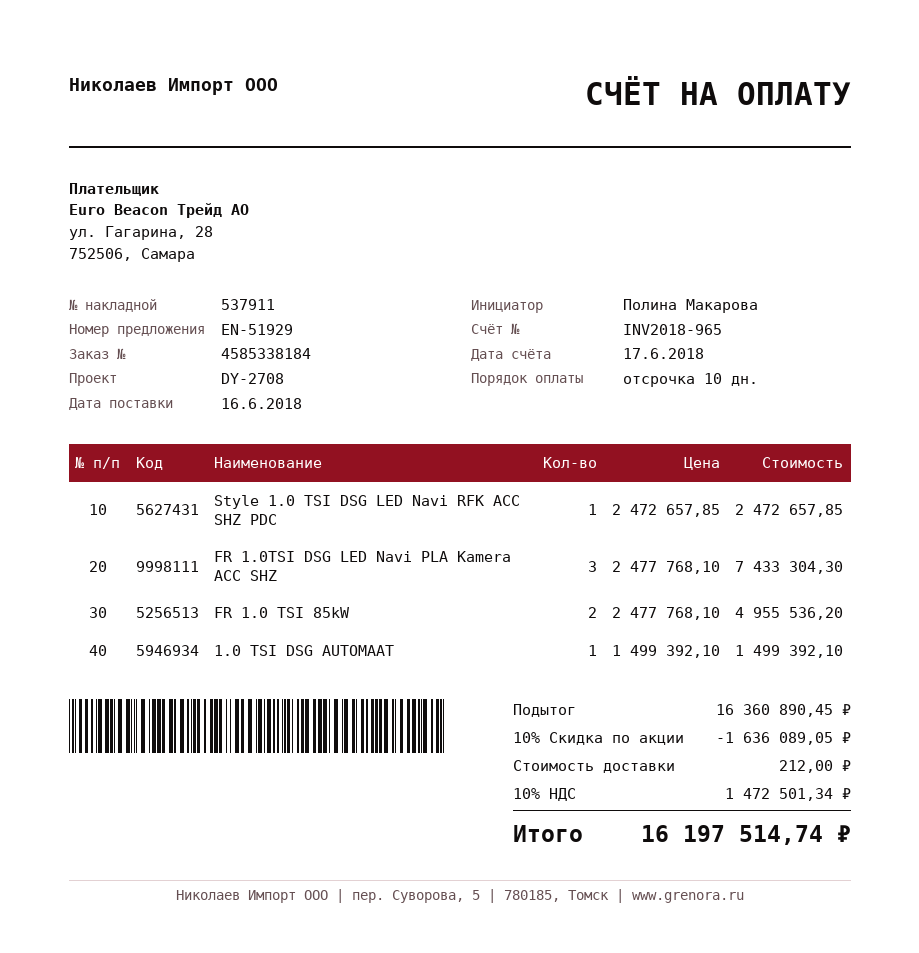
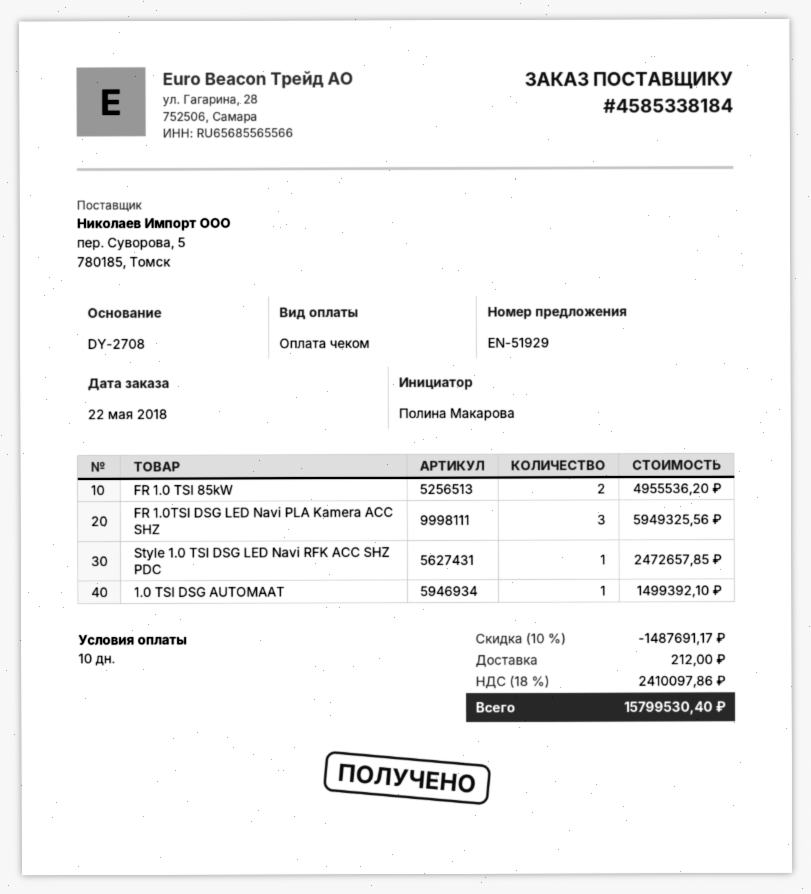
FR 1.0TSI DSG LED Navi PLA Kamera ACC SHZ: 3 for 7433304.30 -> 3 for 5949325.56
discount: 10% = 1636089.05 -> 10% = 1487691.17
tax: 10% = 1472501.34 -> 18% = 2410097.86
total: 16197514.74 -> 15799530.40

